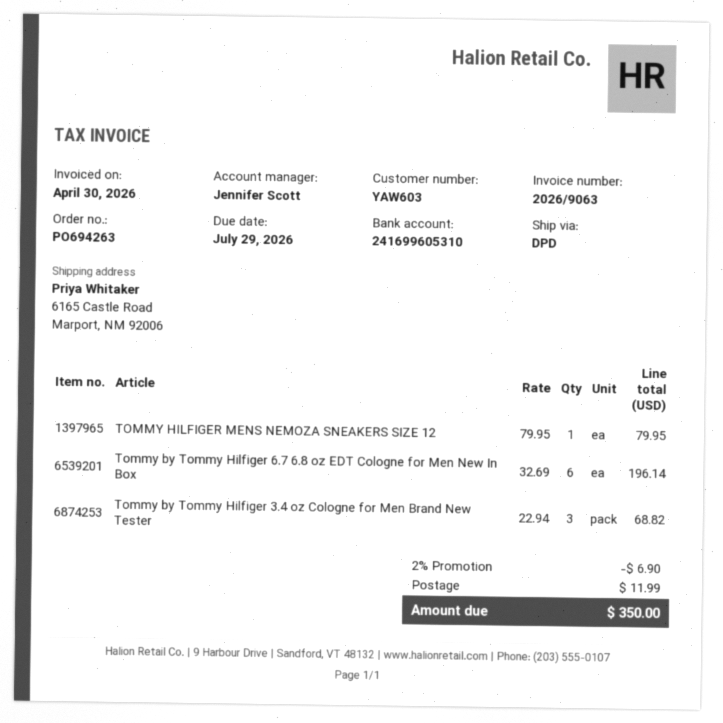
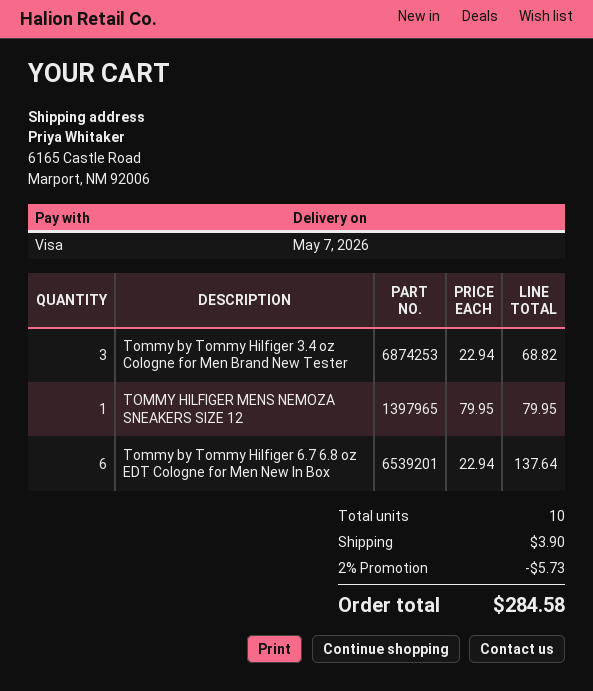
Tommy by Tommy Hilfiger 6.7 6.8 oz EDT Cologne for Men New In Box: 6 x 32.69 = 196.14 -> 6 x 22.94 = 137.64
discount: 2% = 6.90 -> 2% = 5.73
shipping: 11.99 -> 3.90
total: 350.00 -> 284.58

